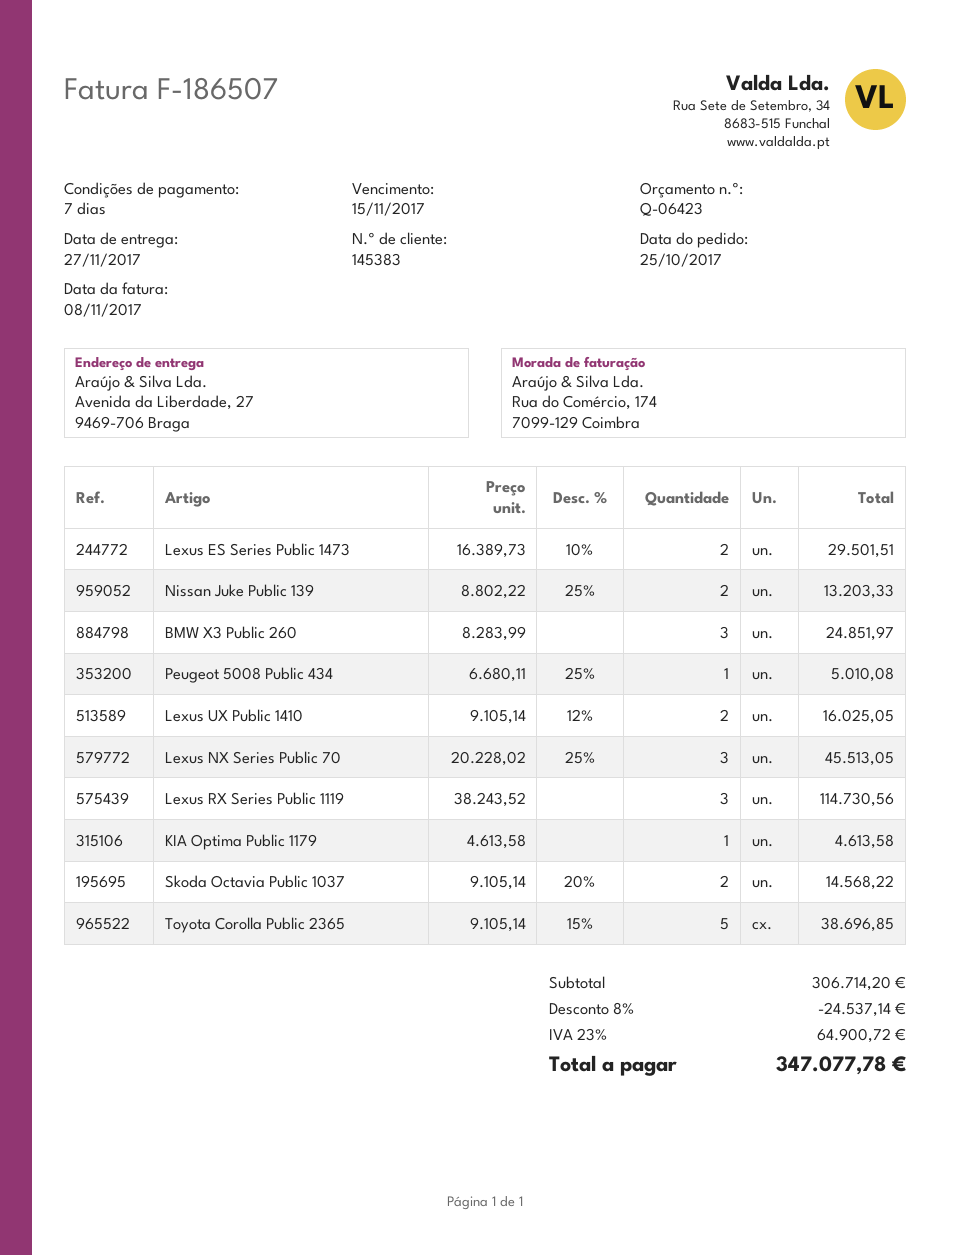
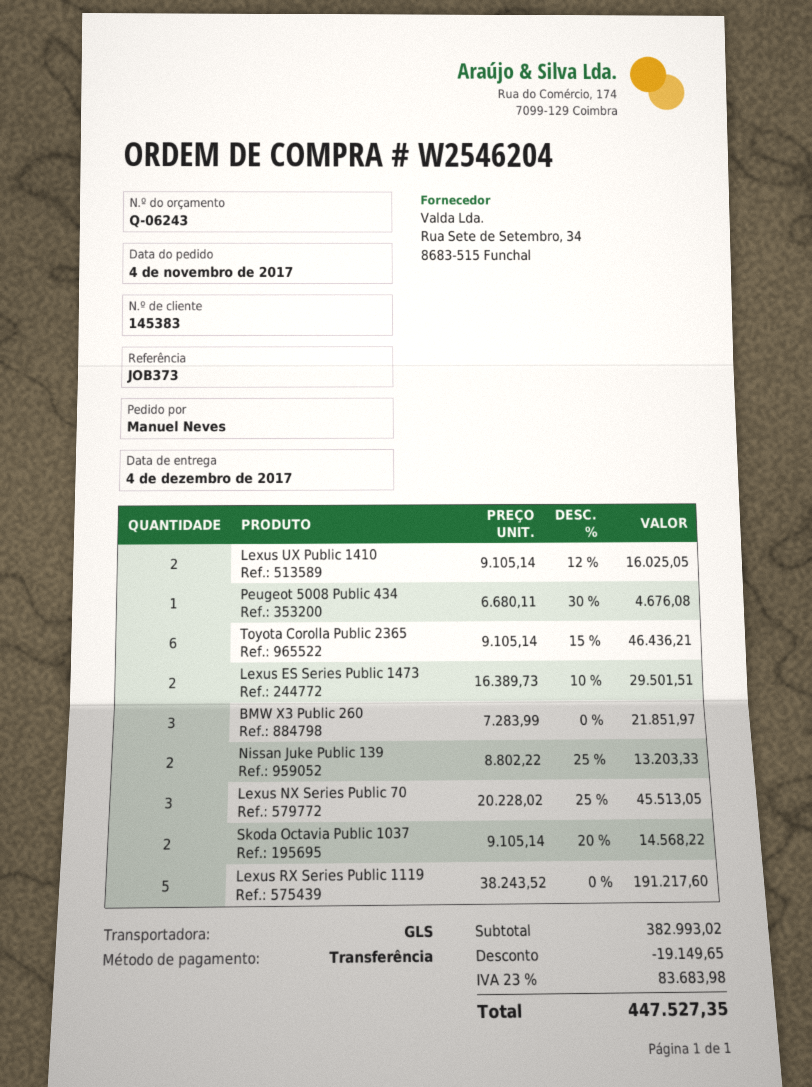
quote number: Q-06423 -> Q-06243
order date: 2017-10-25 -> 2017-11-04
delivery date: 2017-11-27 -> 2017-12-04
BMW X3 Public 260: 3 x 8283.99 = 24851.97 -> 3 x 7283.99 = 21851.97
Peugeot 5008 Public 434: 1 x 6680.11 - 25% = 5010.08 -> 1 x 6680.11 - 30% = 4676.08
Lexus RX Series Public 1119: 3 x 38243.52 = 114730.56 -> 5 x 38243.52 = 191217.60
KIA Optima Public 1179: 1 x 4613.58 = 4613.58 -> none
Toyota Corolla Public 2365: 5 x 9105.14 - 15% = 38696.85 -> 6 x 9105.14 - 15% = 46436.21
subtotal: 306714.20 -> 382993.02
discount: 24537.14 -> 19149.65
tax: 23% = 64900.72 -> 23% = 83683.98
total: 347077.78 -> 447527.35

